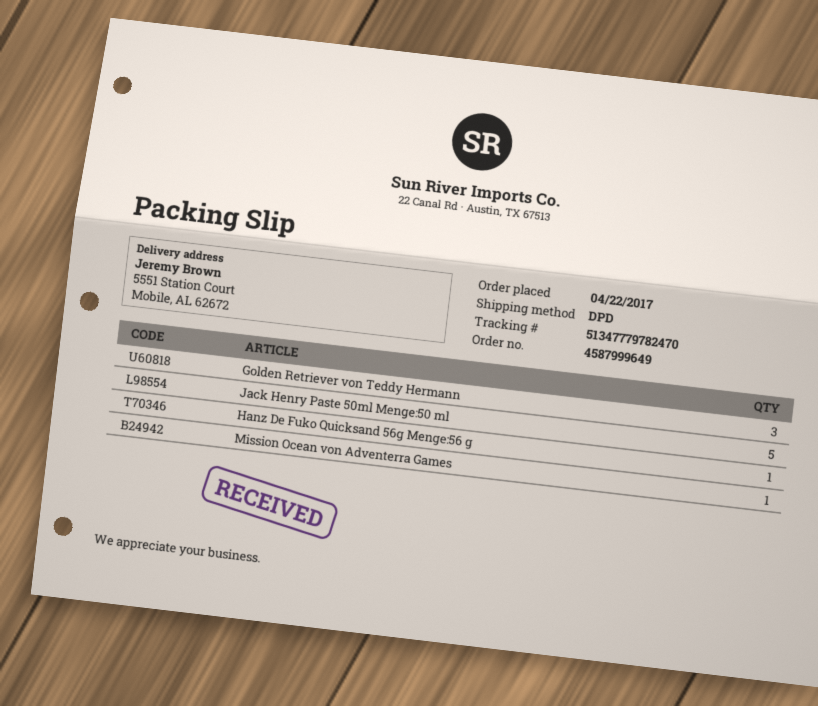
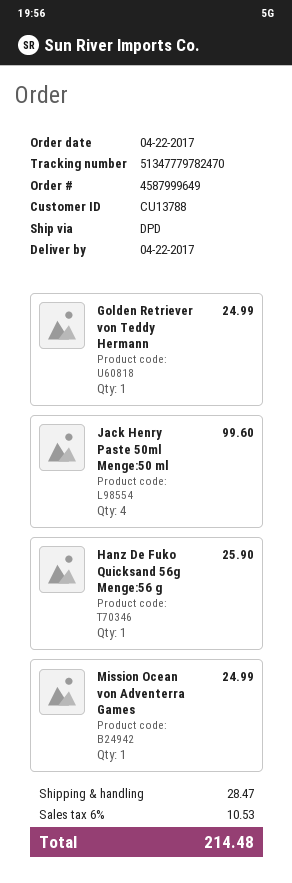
Golden Retriever von Teddy Hermann: 3 -> 1
Jack Henry Paste 50ml Menge:50 ml: 5 -> 4

